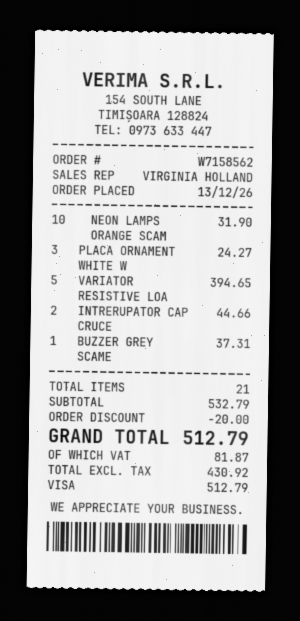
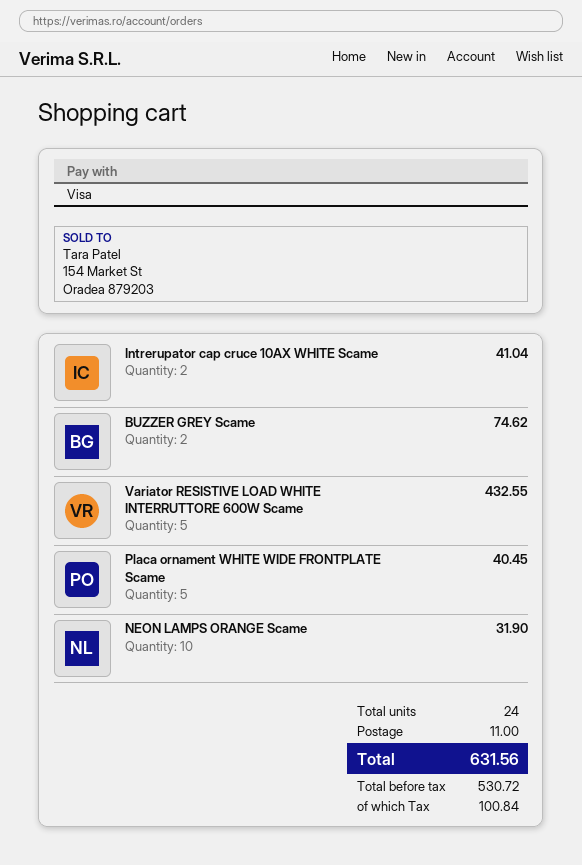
PLACA ORNAMENT WHITE W: 3 for 24.27 -> 5 for 40.45
VARIATOR RESISTIVE LOA: 5 for 394.65 -> 5 for 432.55
INTRERUPATOR CAP CRUCE: 2 for 44.66 -> 2 for 41.04
BUZZER GREY SCAME: 1 for 37.31 -> 2 for 74.62
total quantity: 21 -> 24
discount: 20.00 -> none
shipping: none -> 11.00
net: 430.92 -> 530.72
tax: 81.87 -> 100.84
total: 512.79 -> 631.56

